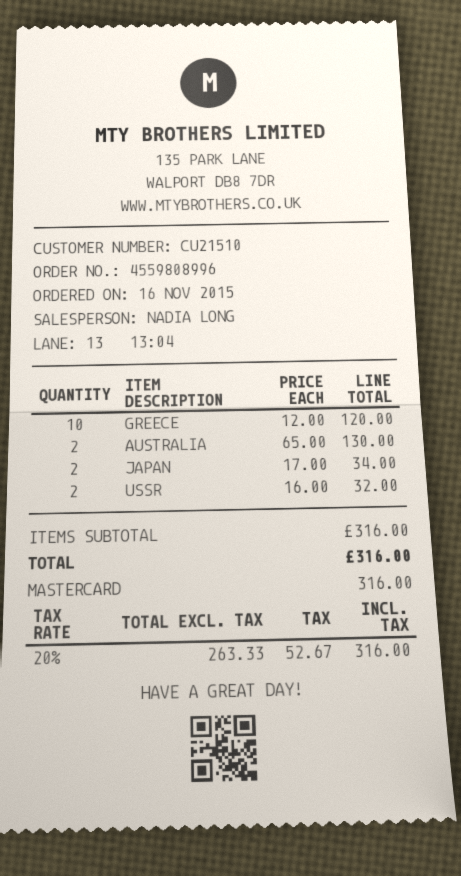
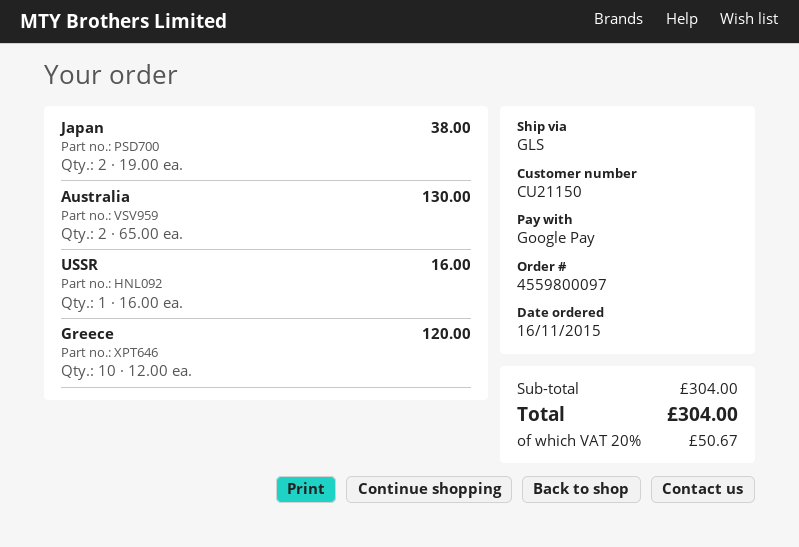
order number: 4559808996 -> 4559800097
customer number: CU21510 -> CU21150
payment method: Mastercard -> Google Pay
JAPAN: 2 x 17.00 = 34.00 -> 2 x 19.00 = 38.00
USSR: 2 x 16.00 = 32.00 -> 1 x 16.00 = 16.00
subtotal: 316.00 -> 304.00
tax: 20% = 52.67 -> 20% = 50.67
total: 316.00 -> 304.00

